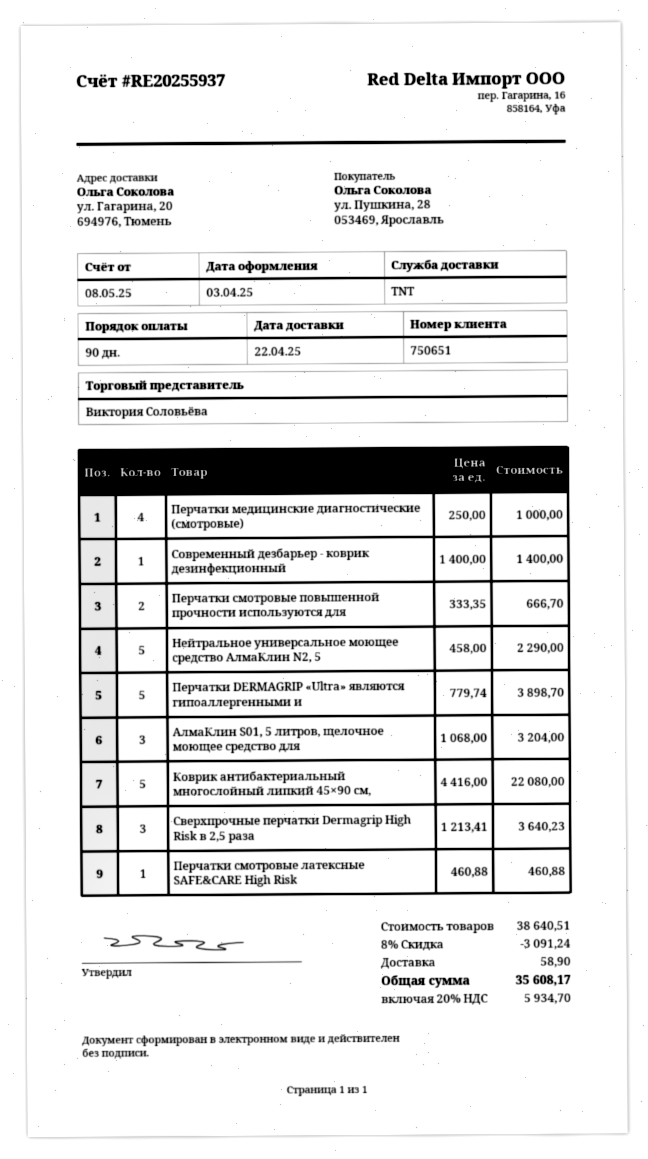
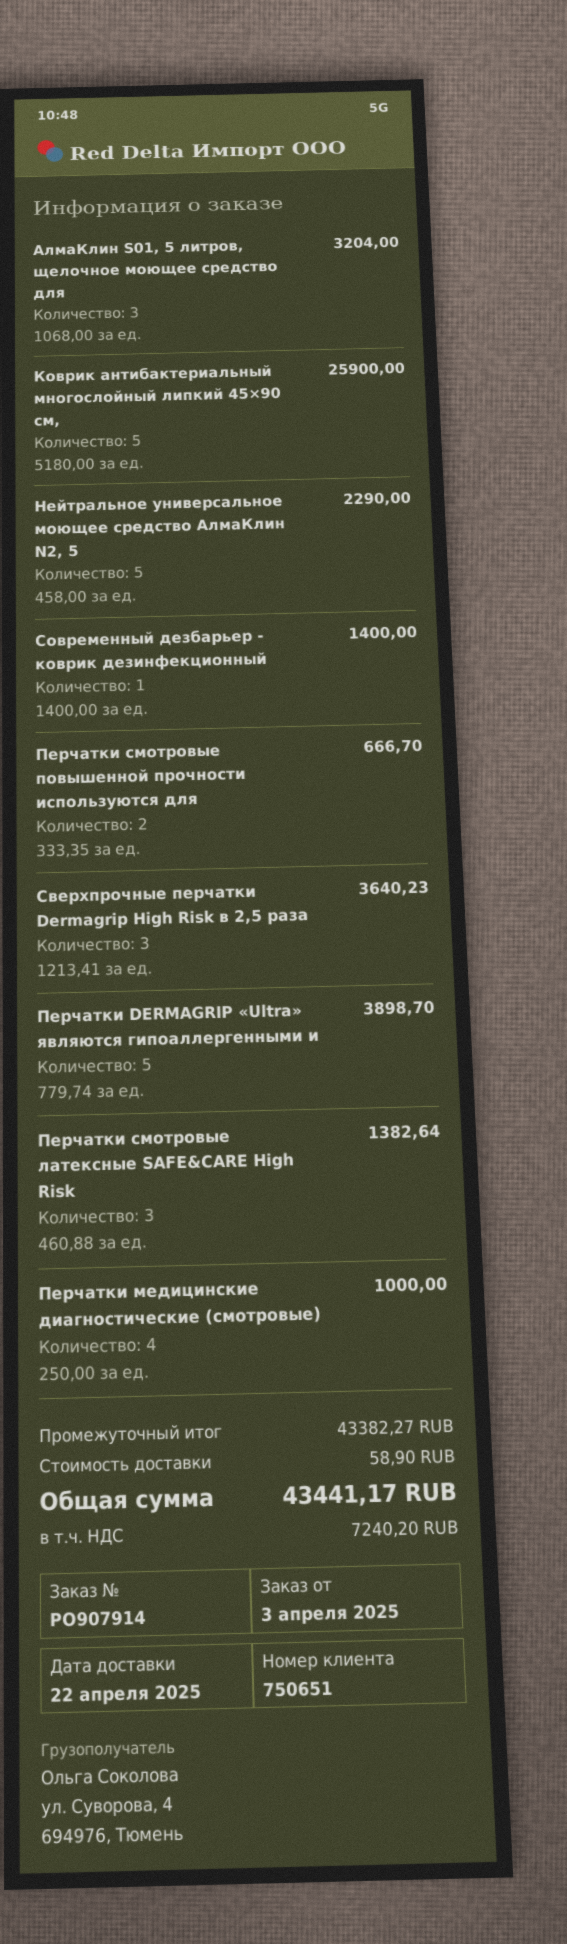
ship to: ул. Гагарина, 20, 694976, Тюмень -> ул. Суворова, 4, 694976, Тюмень
Коврик антибактериальный многослойный липкий 45×90 см,: 5 x 4416.00 = 22080.00 -> 5 x 5180.00 = 25900.00
Перчатки смотровые латексные SAFE&CARE High Risk: 1 x 460.88 = 460.88 -> 3 x 460.88 = 1382.64
subtotal: 38640.51 -> 43382.27
discount: 8% = 3091.24 -> none
tax: 5934.70 -> 7240.20
total: 35608.17 -> 43441.17

